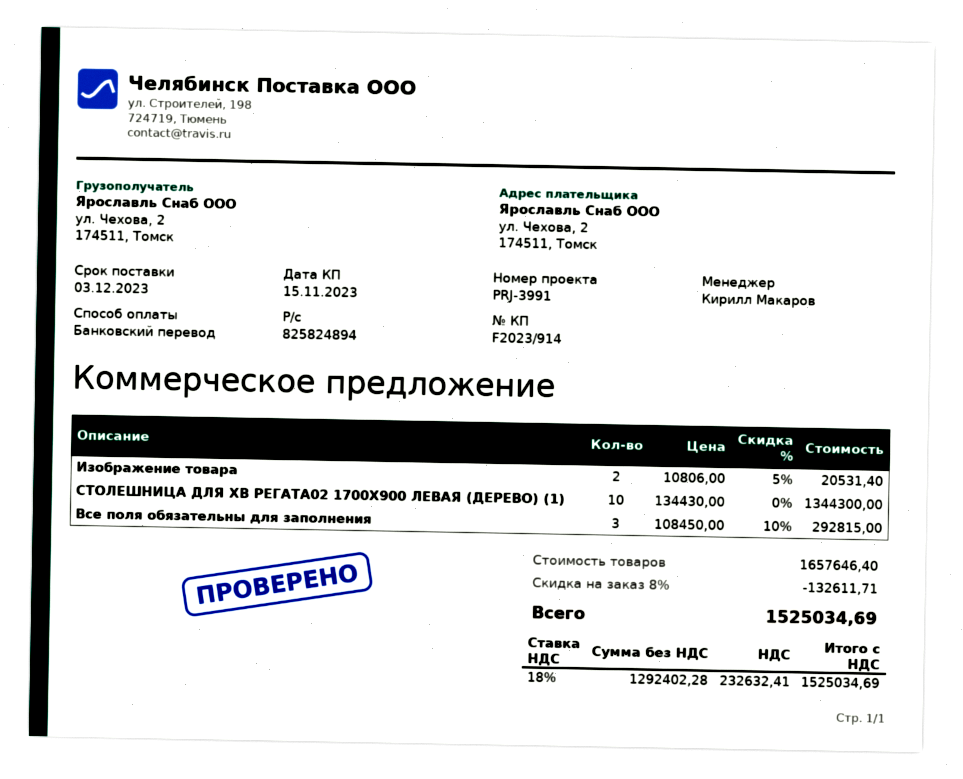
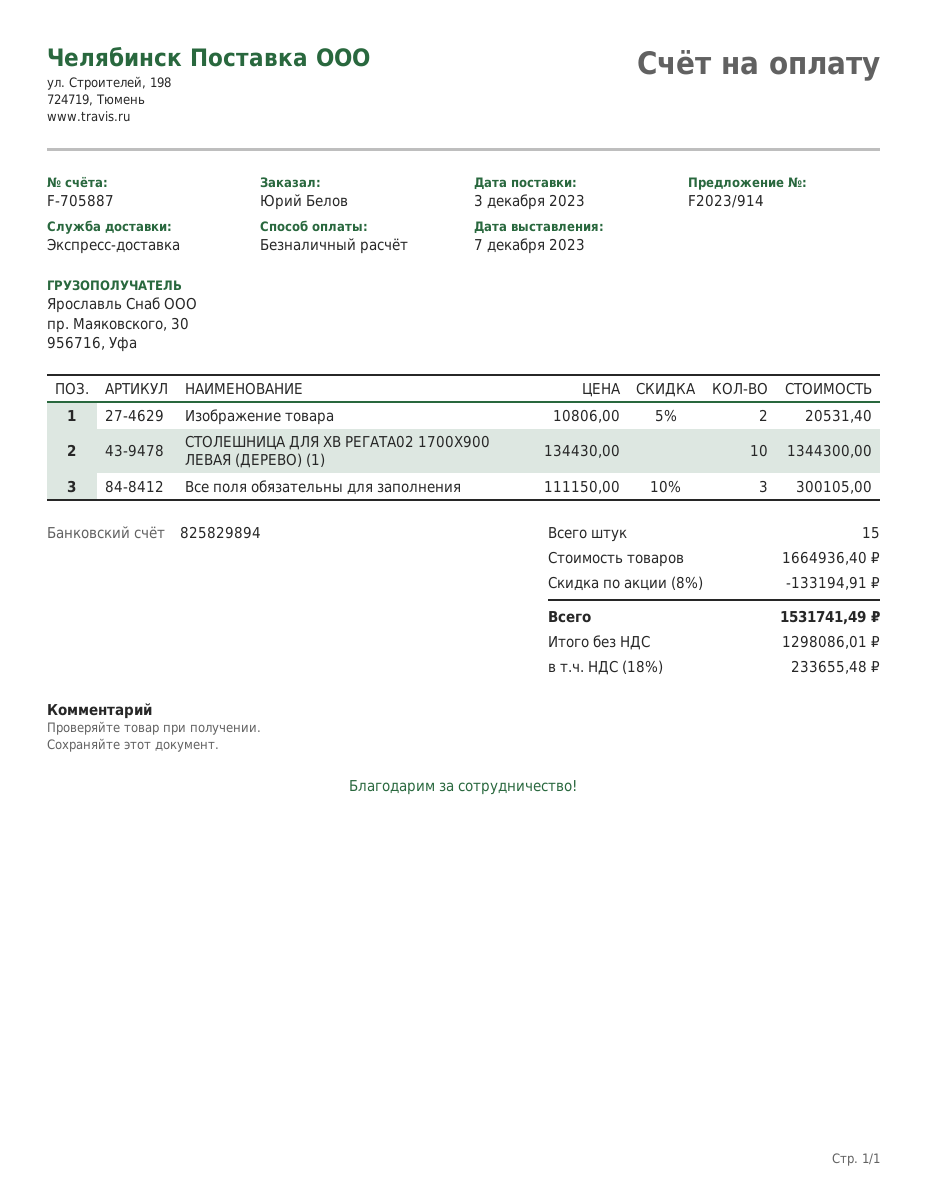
bank account: 825824894 -> 825829894
ship to: ул. Чехова, 2, 174511, Томск -> пр. Маяковского, 30, 956716, Уфа
Все поля обязательны для заполнения: 3 x 108450.00 - 10% = 292815.00 -> 3 x 111150.00 - 10% = 300105.00
subtotal: 1657646.40 -> 1664936.40
discount: 8% = 132611.71 -> 8% = 133194.91
net: 1292402.28 -> 1298086.01
tax: 18% = 232632.41 -> 18% = 233655.48
total: 1525034.69 -> 1531741.49

